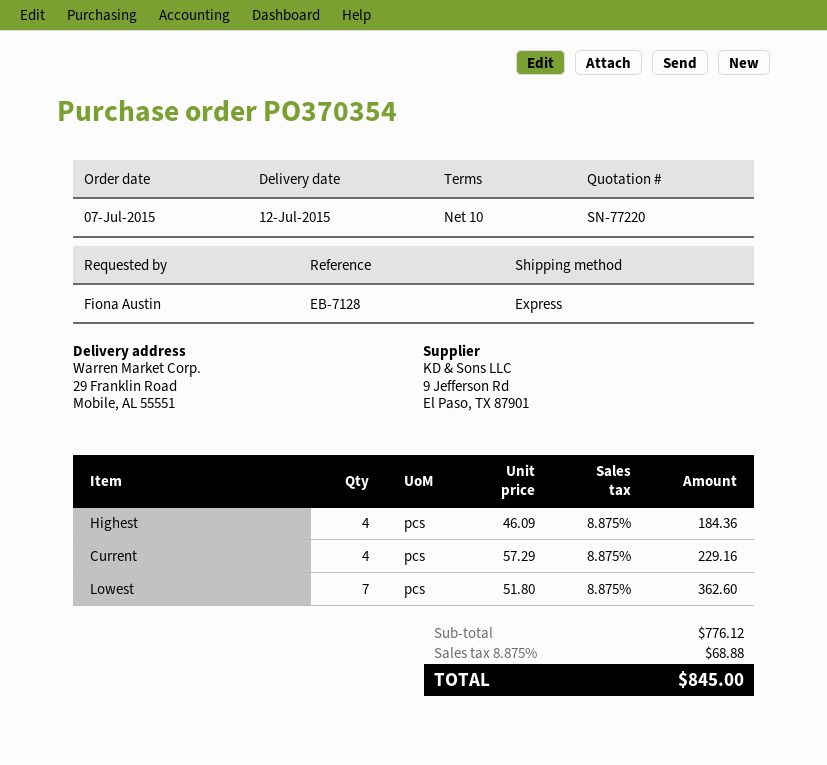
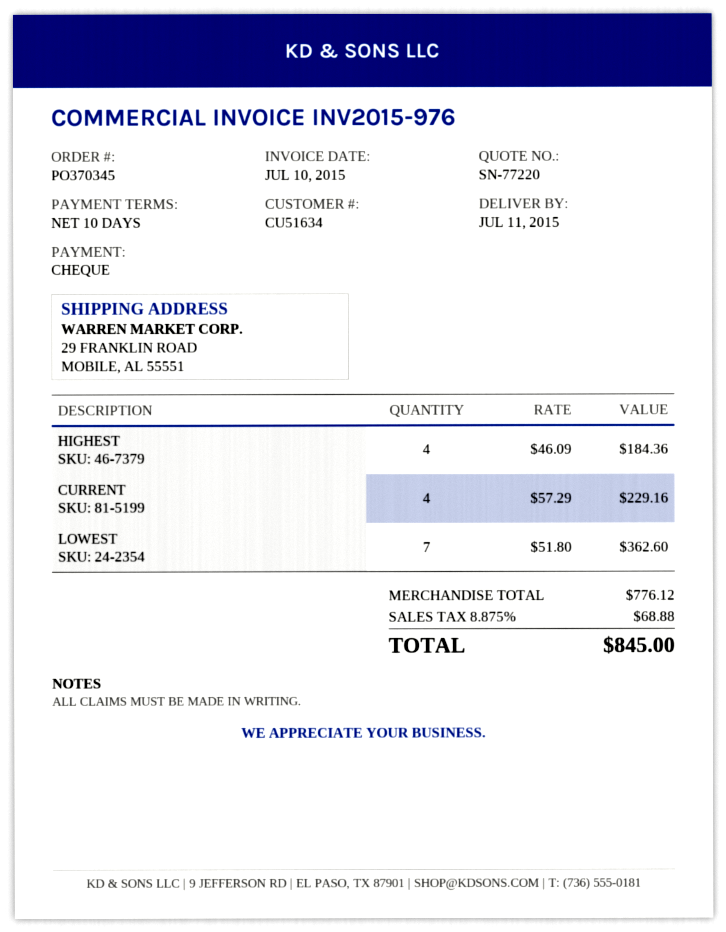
order number: PO370354 -> PO370345
delivery date: 2015-07-12 -> 2015-07-11

